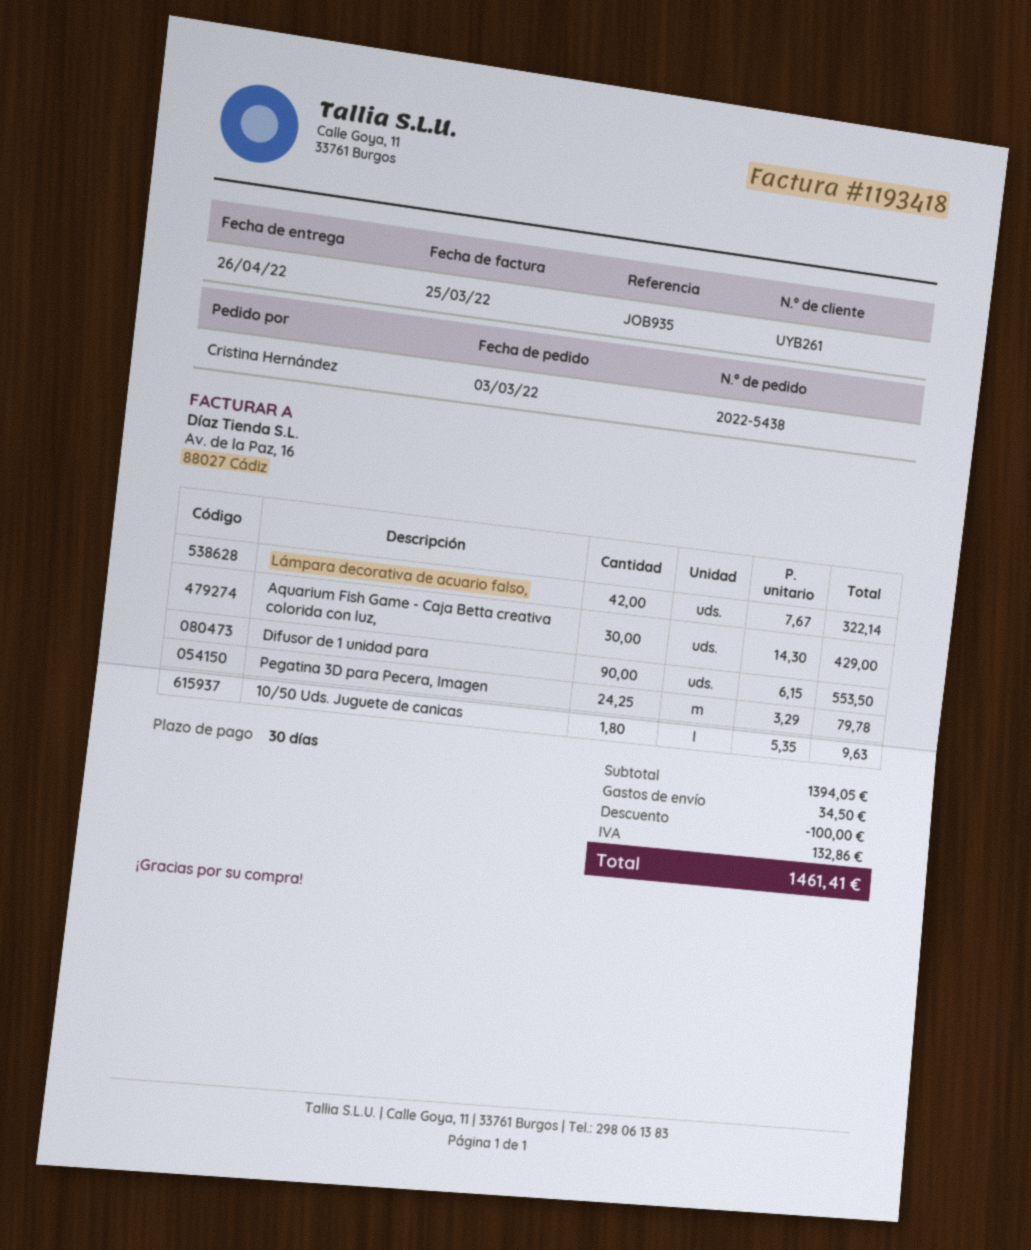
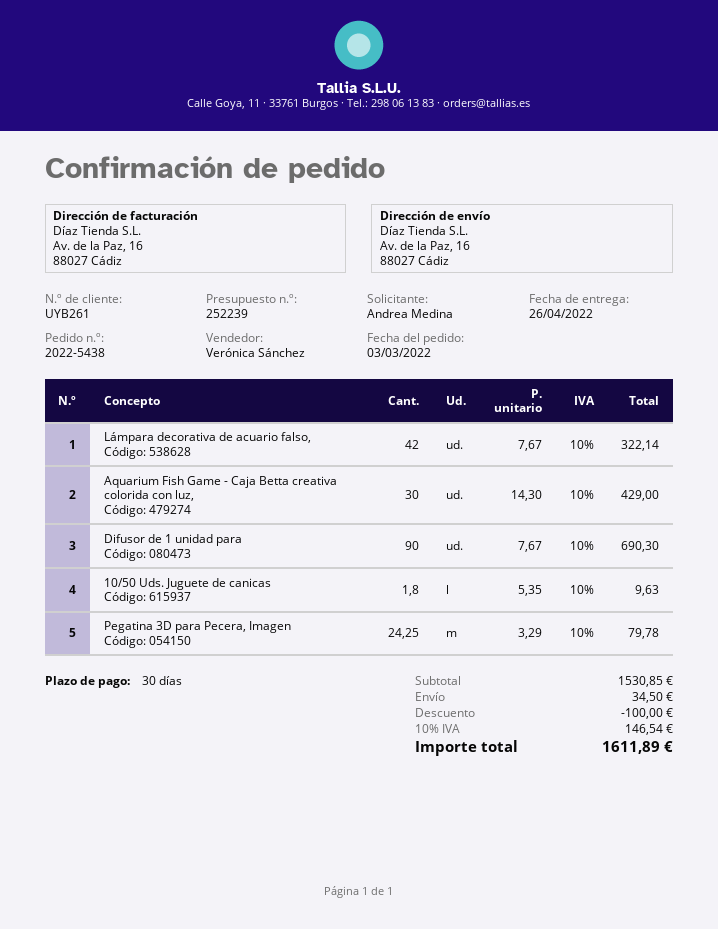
ordered by: Cristina Hernández -> Andrea Medina
Difusor de 1 unidad para: 90 x 6.15 = 553.50 -> 90 x 7.67 = 690.30
subtotal: 1394.05 -> 1530.85
tax: 132.86 -> 146.54
total: 1461.41 -> 1611.89

